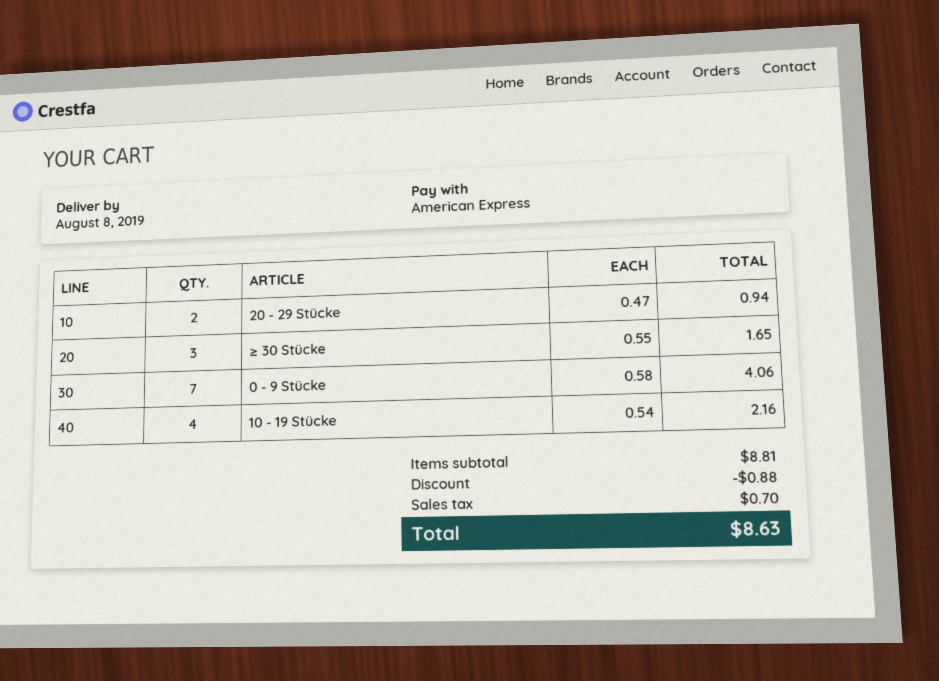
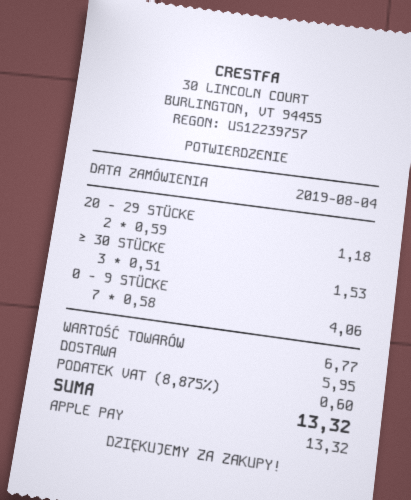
payment method: American Express -> Apple Pay
20 - 29 Stücke: 2 x 0.47 = 0.94 -> 2 x 0.59 = 1.18
≥ 30 Stücke: 3 x 0.55 = 1.65 -> 3 x 0.51 = 1.53
10 - 19 Stücke: 4 x 0.54 = 2.16 -> none
subtotal: 8.81 -> 6.77
discount: 0.88 -> none
shipping: none -> 5.95
tax: 0.70 -> 0.60
total: 8.63 -> 13.32

